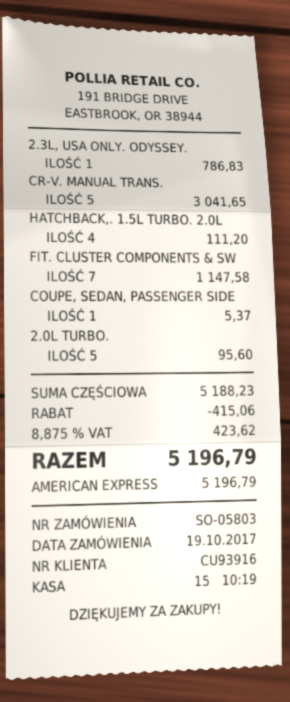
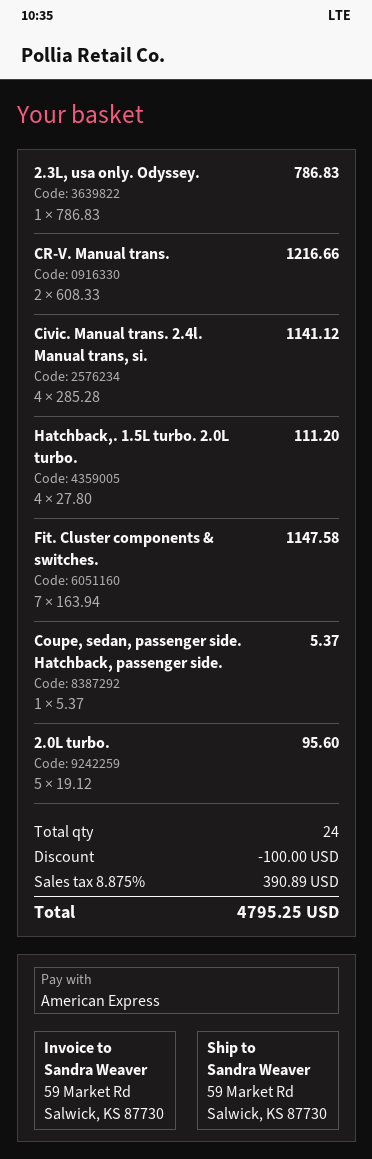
CR-V. MANUAL TRANS.: 5 for 3041.65 -> 2 for 1216.66
Civic. Manual trans. 2.4l. Manual trans, si.: none -> 4 for 1141.12
discount: 415.06 -> 100.00
tax: 8.875% = 423.62 -> 8.875% = 390.89
total: 5196.79 -> 4795.25

